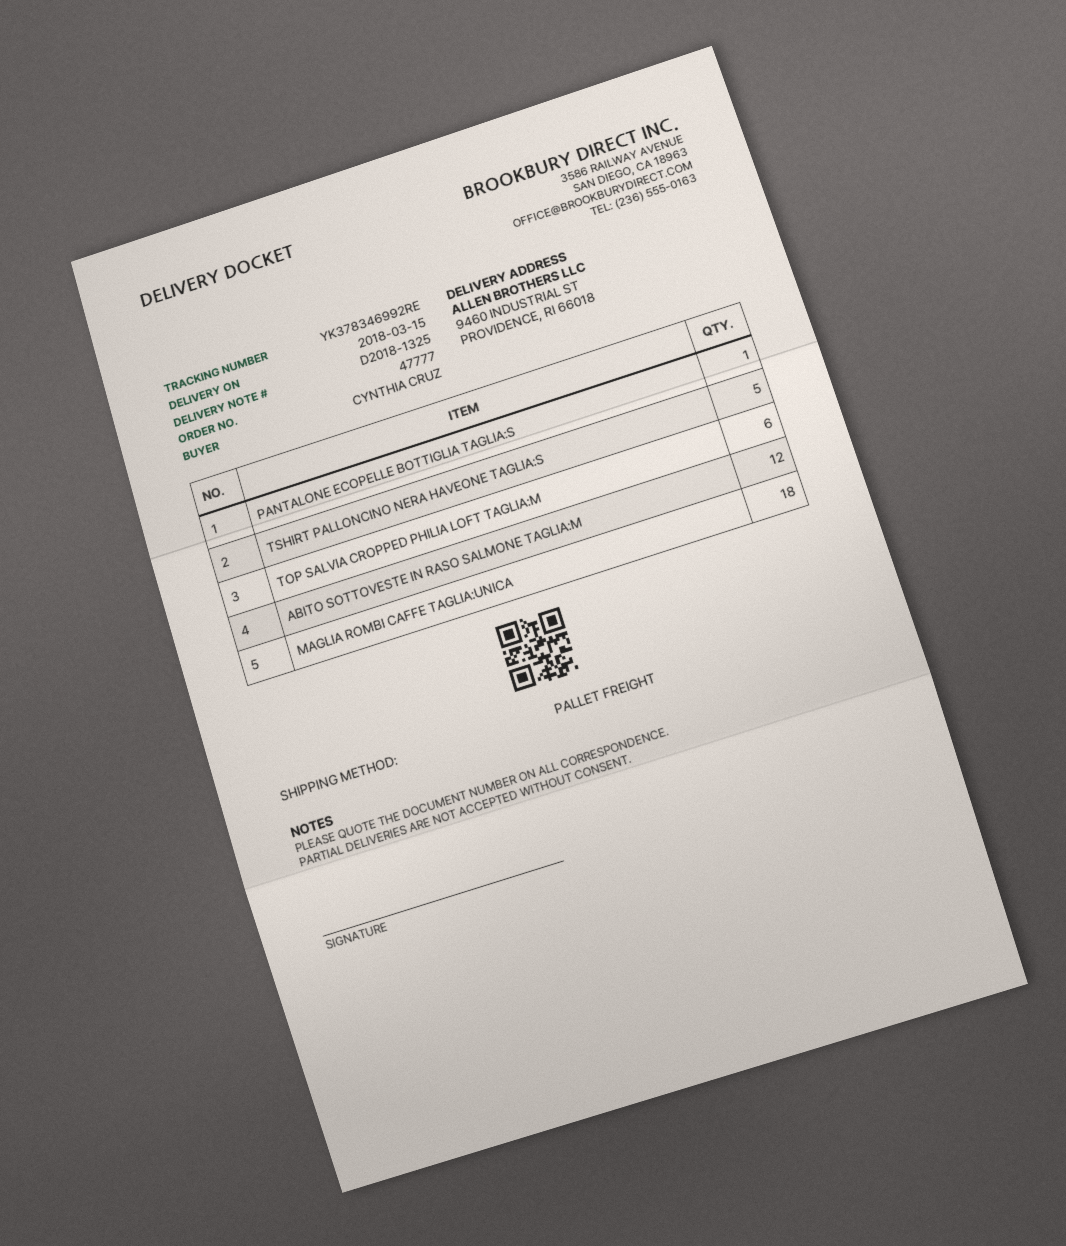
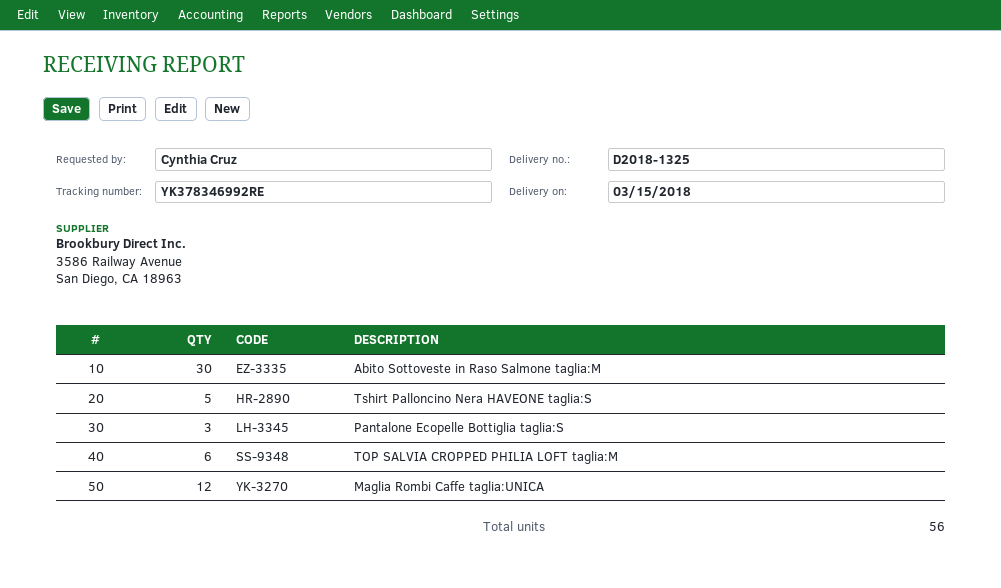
PANTALONE ECOPELLE BOTTIGLIA TAGLIA:S: 1 -> 3
ABITO SOTTOVESTE IN RASO SALMONE TAGLIA:M: 12 -> 30
MAGLIA ROMBI CAFFE TAGLIA:UNICA: 18 -> 12

